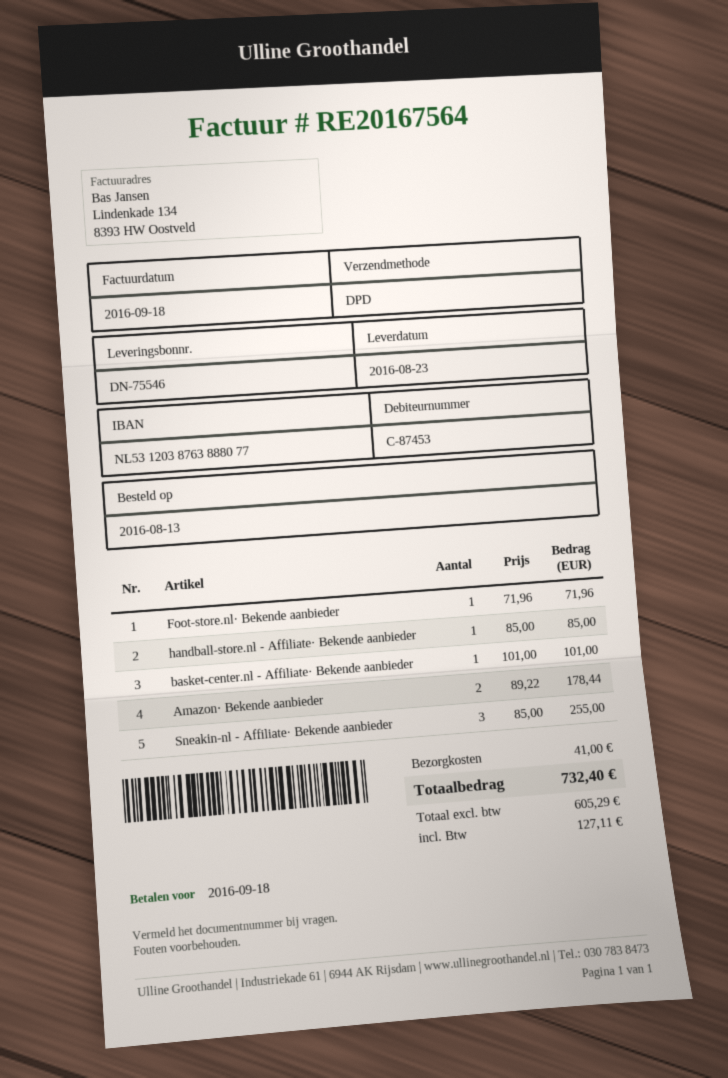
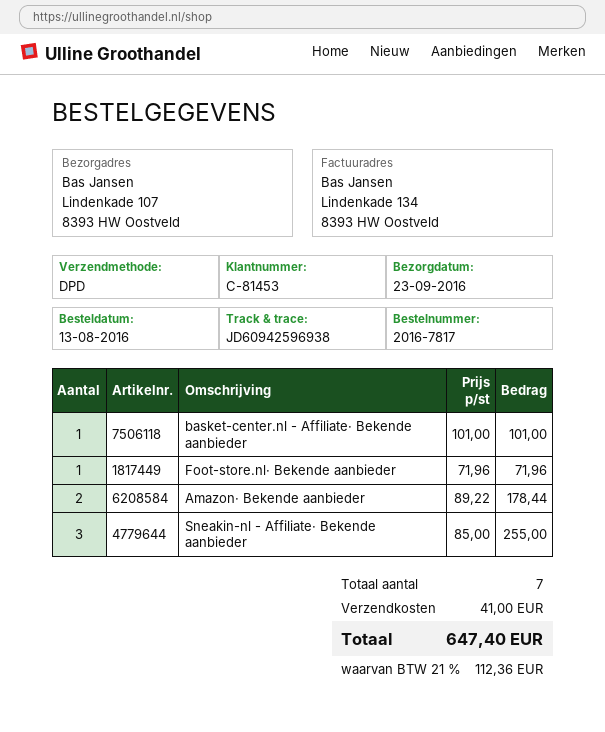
delivery date: 2016-08-23 -> 2016-09-23
customer number: C-87453 -> C-81453
handball-store.nl - Affiliate· Bekende aanbieder: 1 x 85.00 = 85.00 -> none
tax: 127.11 -> 112.36
total: 732.40 -> 647.40

